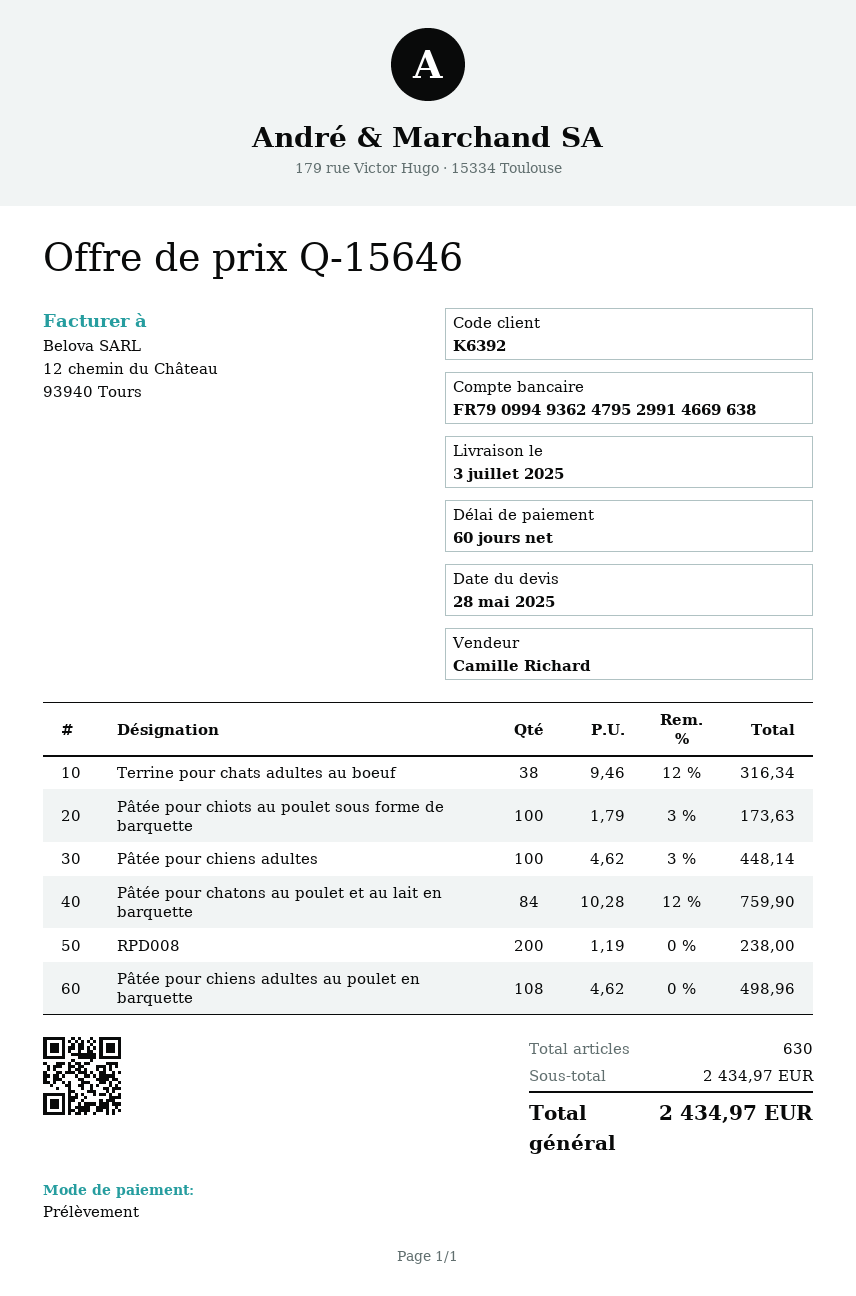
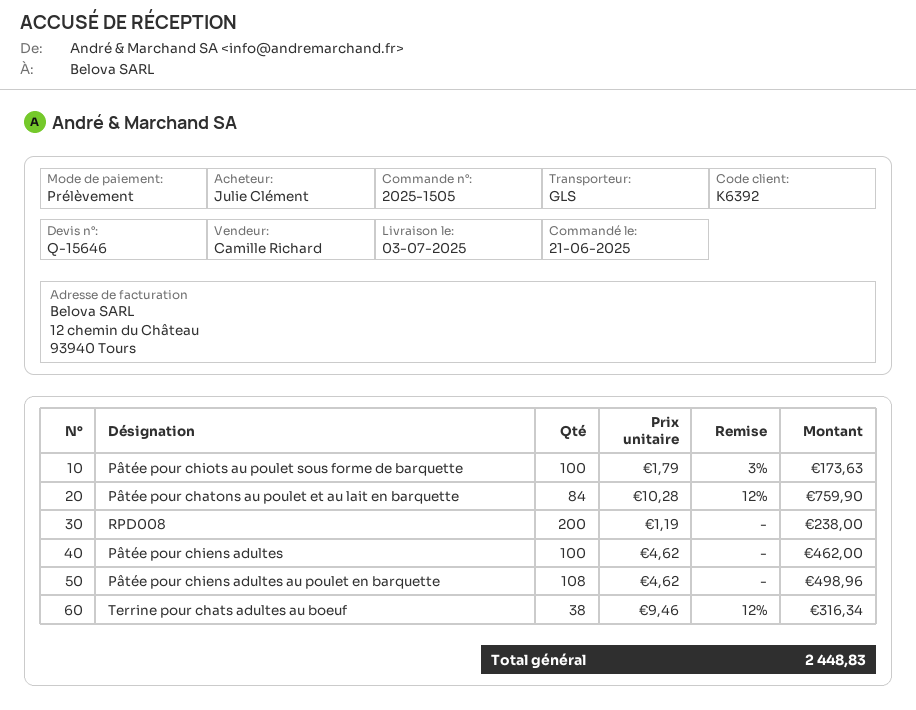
Pâtée pour chiens adultes: 100 x 4.62 - 3% = 448.14 -> 100 x 4.62 = 462.00
total: 2434.97 -> 2448.83

